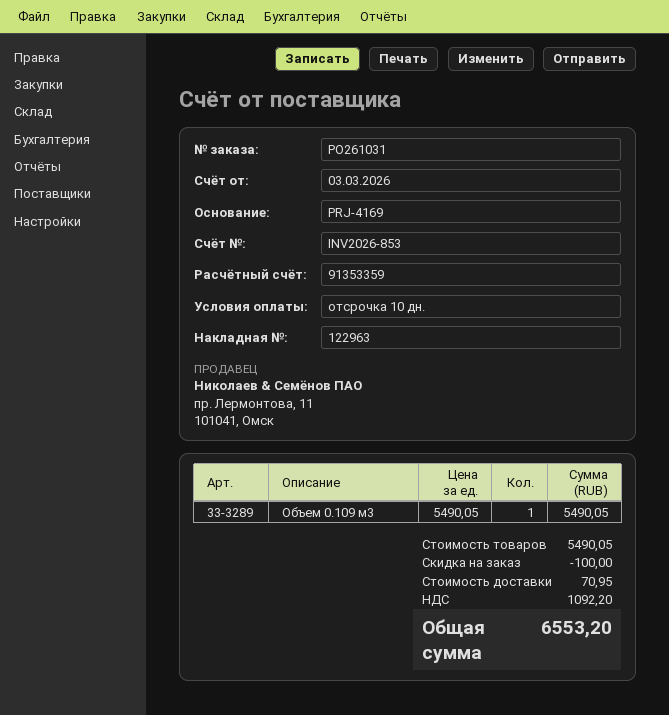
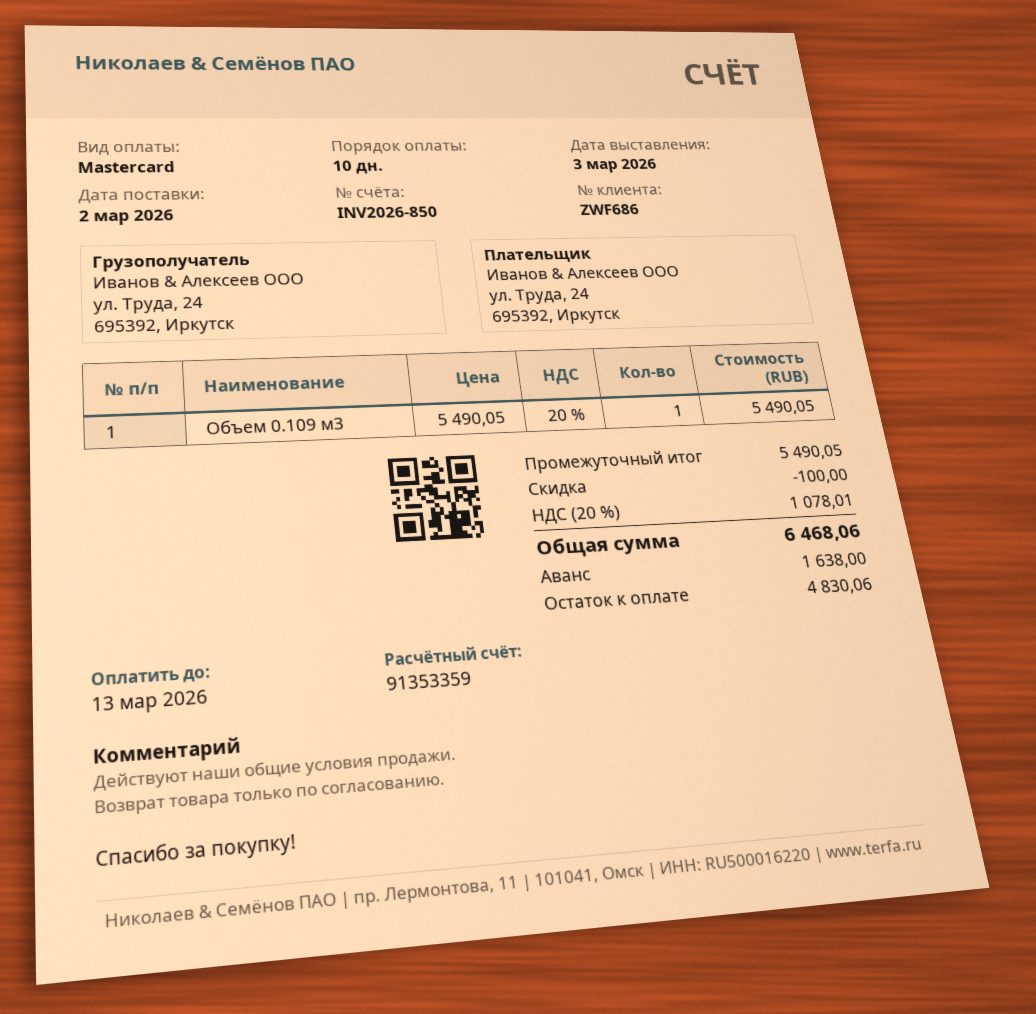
invoice number: INV2026-853 -> INV2026-850
shipping: 70.95 -> none
tax: 1092.20 -> 1078.01
total: 6553.20 -> 6468.06

